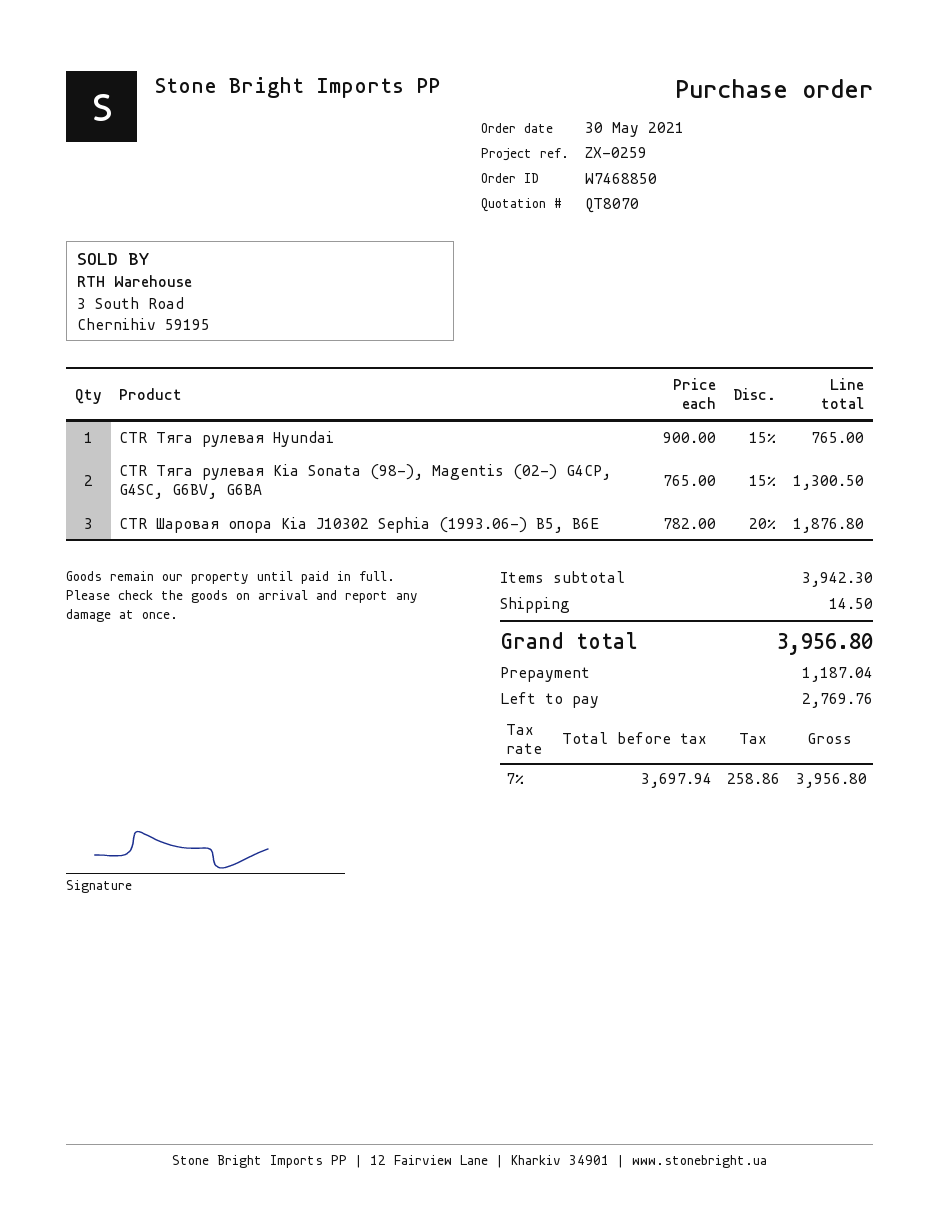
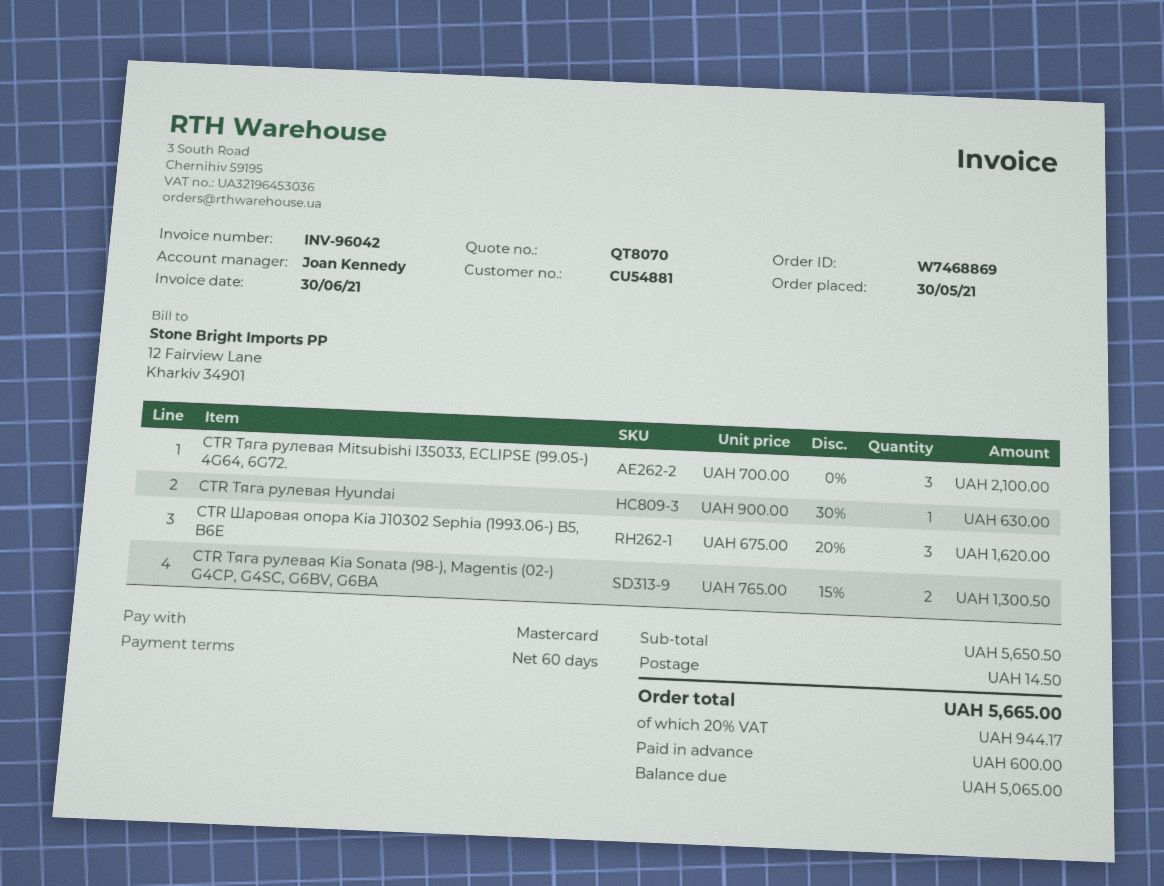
order number: W7468850 -> W7468869
CTR Тяга рулевая Hyundai: 1 x 900.00 - 15% = 765.00 -> 1 x 900.00 - 30% = 630.00
CTR Шаровая опора Kia J10302 Sephia (1993.06-) B5, B6E: 3 x 782.00 - 20% = 1876.80 -> 3 x 675.00 - 20% = 1620.00
CTR Тяга рулевая Mitsubishi I35033, ECLIPSE (99.05-) 4G64, 6G72.: none -> 3 x 700.00 = 2100.00
subtotal: 3942.30 -> 5650.50
tax: 7% = 258.86 -> 20% = 944.17
total: 3956.80 -> 5665.00
deposit: 1187.04 -> 600.00
balance: 2769.76 -> 5065.00

